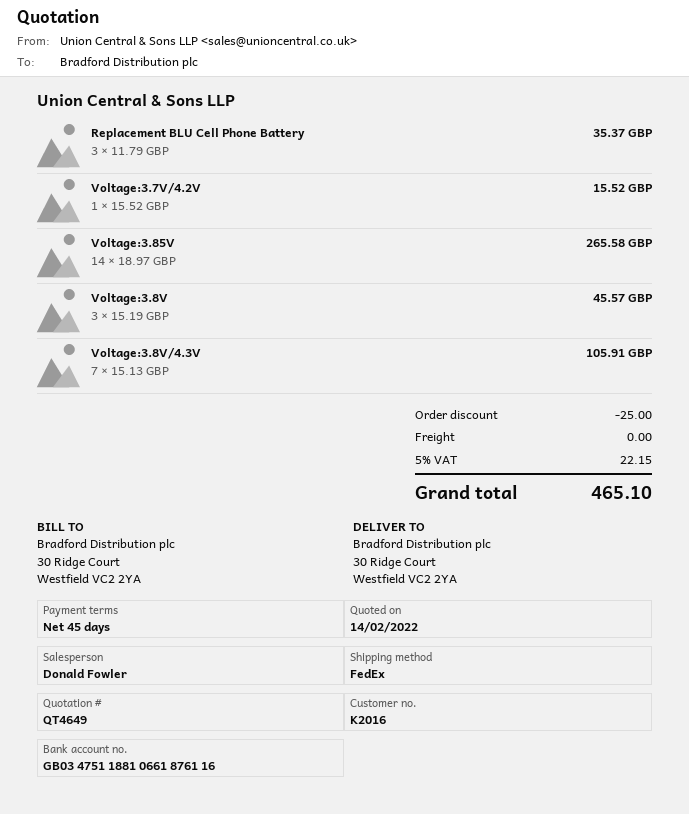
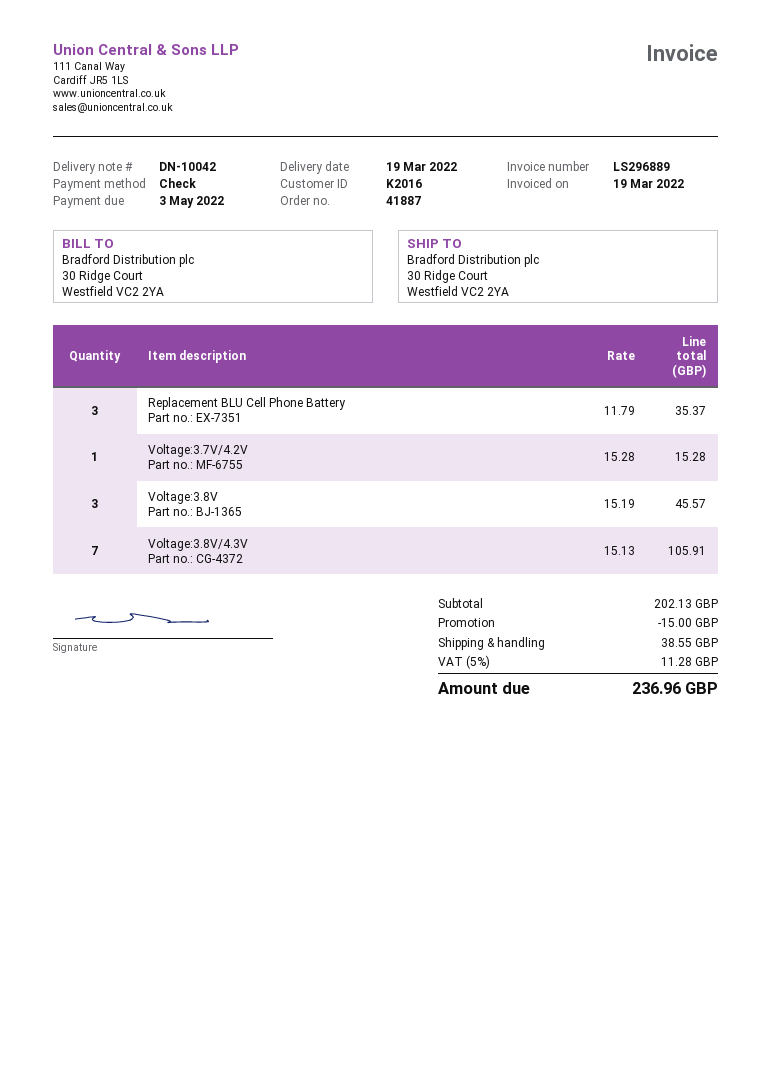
Voltage:3.7V/4.2V: 1 x 15.52 = 15.52 -> 1 x 15.28 = 15.28
Voltage:3.85V: 14 x 18.97 = 265.58 -> none
discount: 25.00 -> 15.00
shipping: 0.00 -> 38.55
tax: 5% = 22.15 -> 5% = 11.28
total: 465.10 -> 236.96

